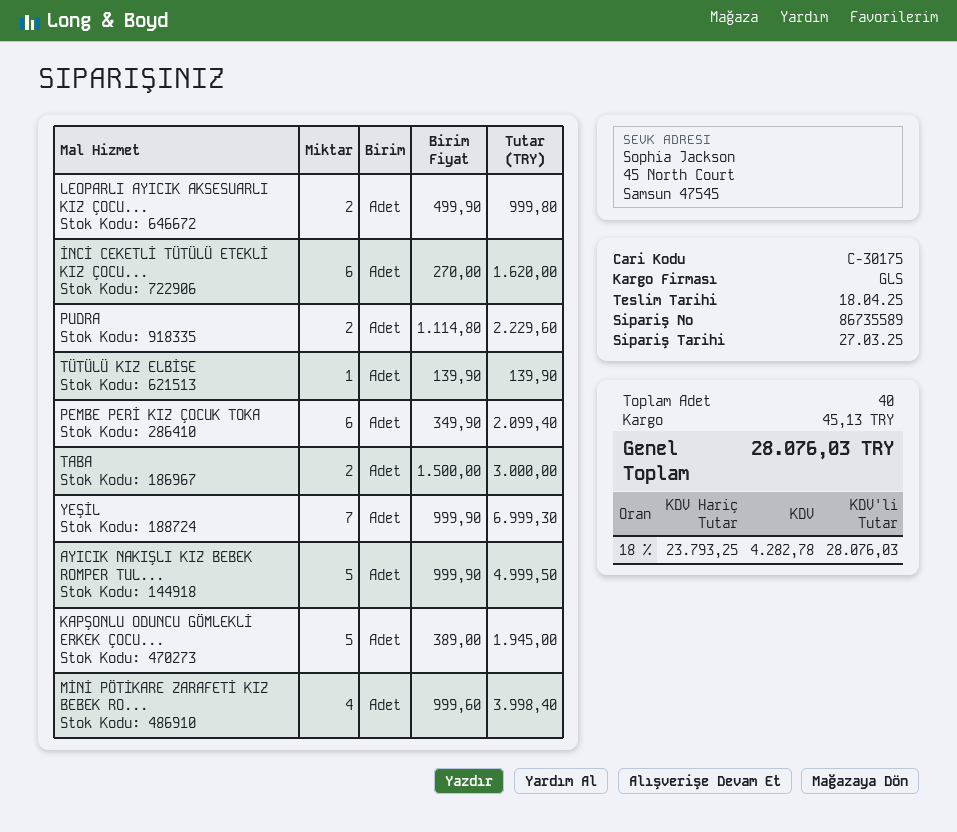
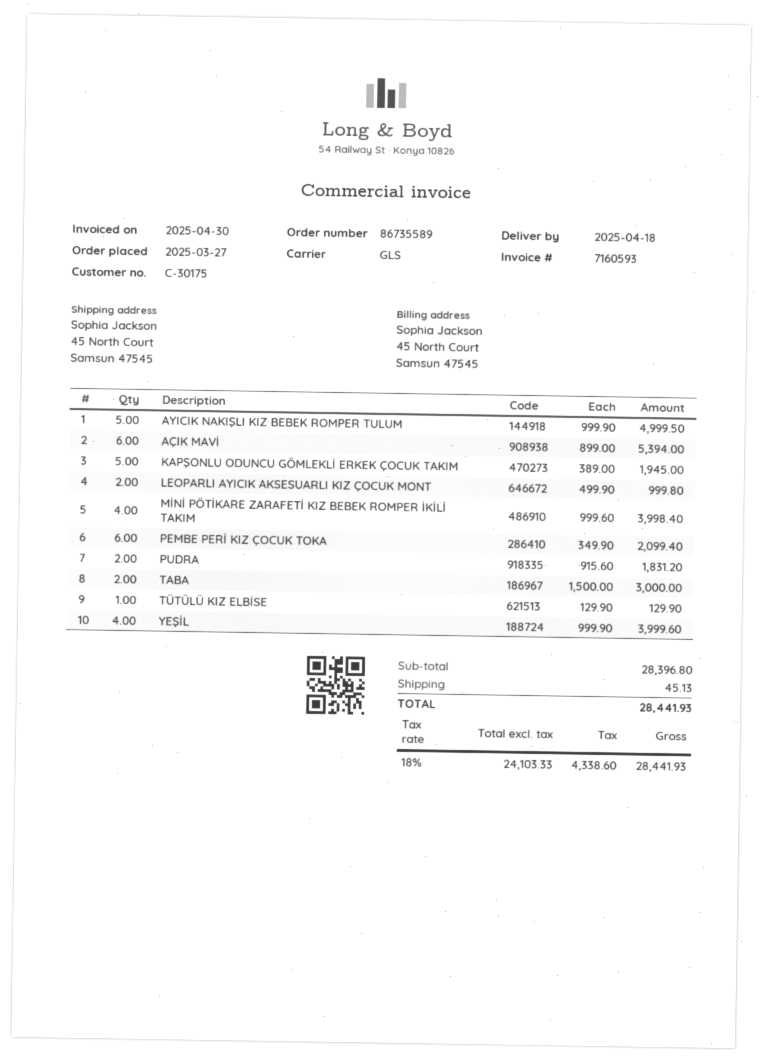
İNCİ CEKETLİ TÜTÜLÜ ETEKLİ KIZ ÇOCU...: 6 x 270.00 = 1620.00 -> none
PUDRA: 2 x 1114.80 = 2229.60 -> 2 x 915.60 = 1831.20
TÜTÜLÜ KIZ ELBİSE: 1 x 139.90 = 139.90 -> 1 x 129.90 = 129.90
YEŞİL: 7 x 999.90 = 6999.30 -> 4 x 999.90 = 3999.60
AÇIK MAVİ: none -> 6 x 899.00 = 5394.00
net: 23793.25 -> 24103.33
tax: 18% = 4282.78 -> 18% = 4338.60
total: 28076.03 -> 28441.93

